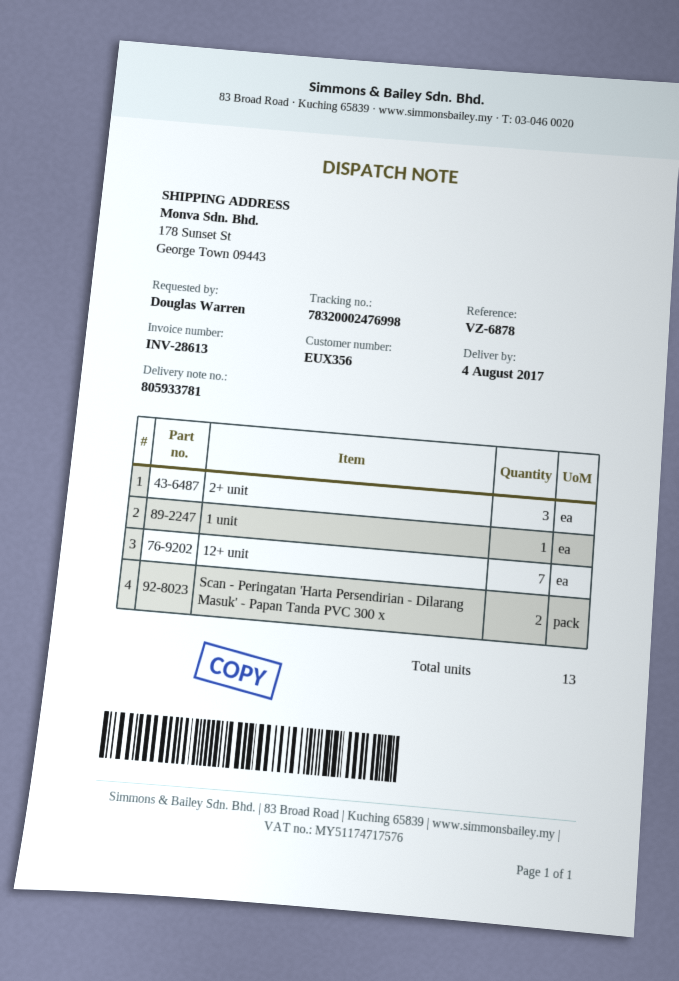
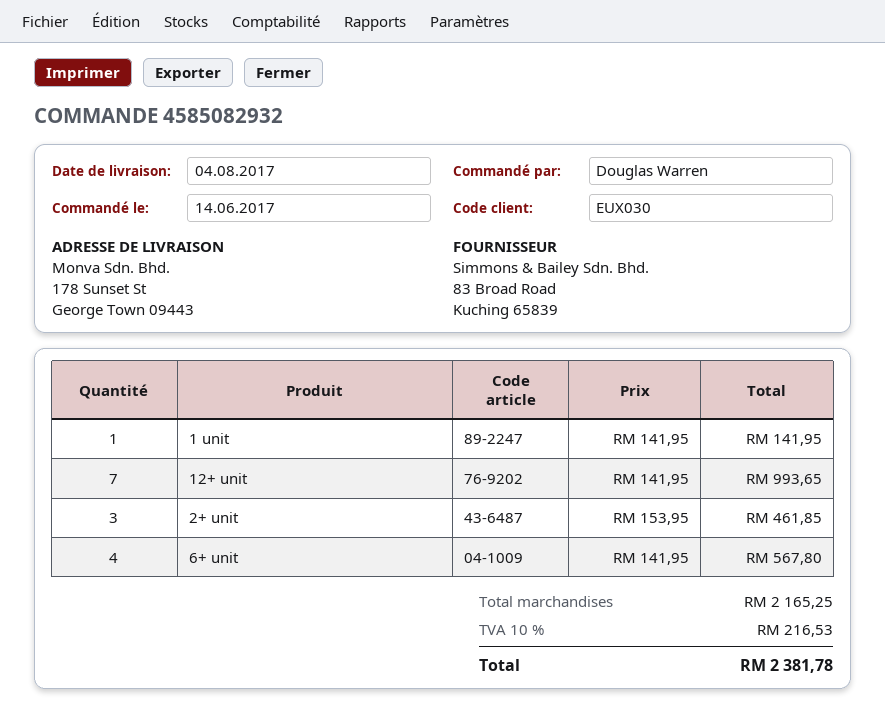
customer number: EUX356 -> EUX030
Scan - Peringatan 'Harta Persendirian - Dilarang Masuk' - Papan Tanda PVC 300 x: 2 -> none
6+ unit: none -> 4

